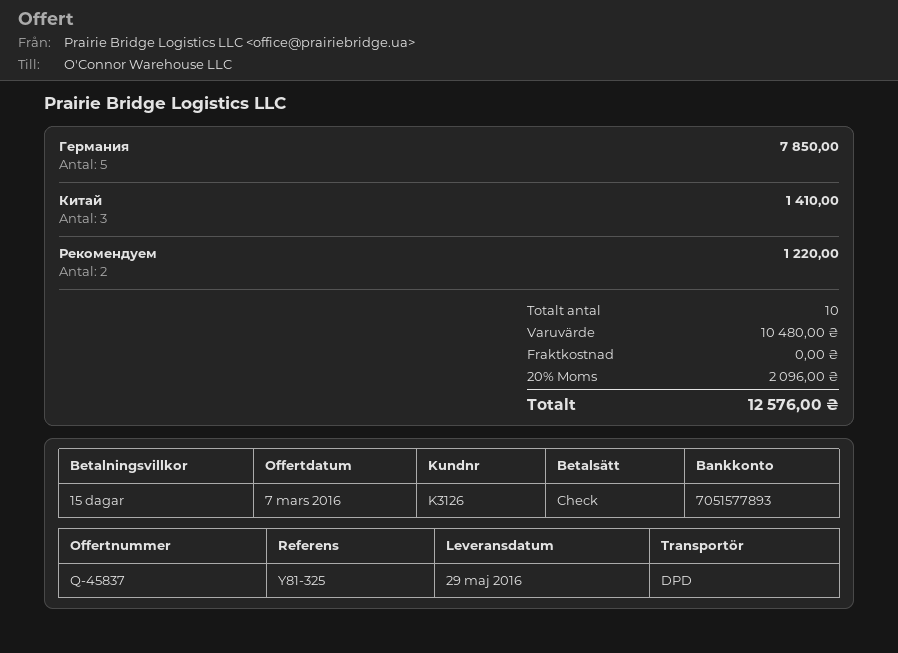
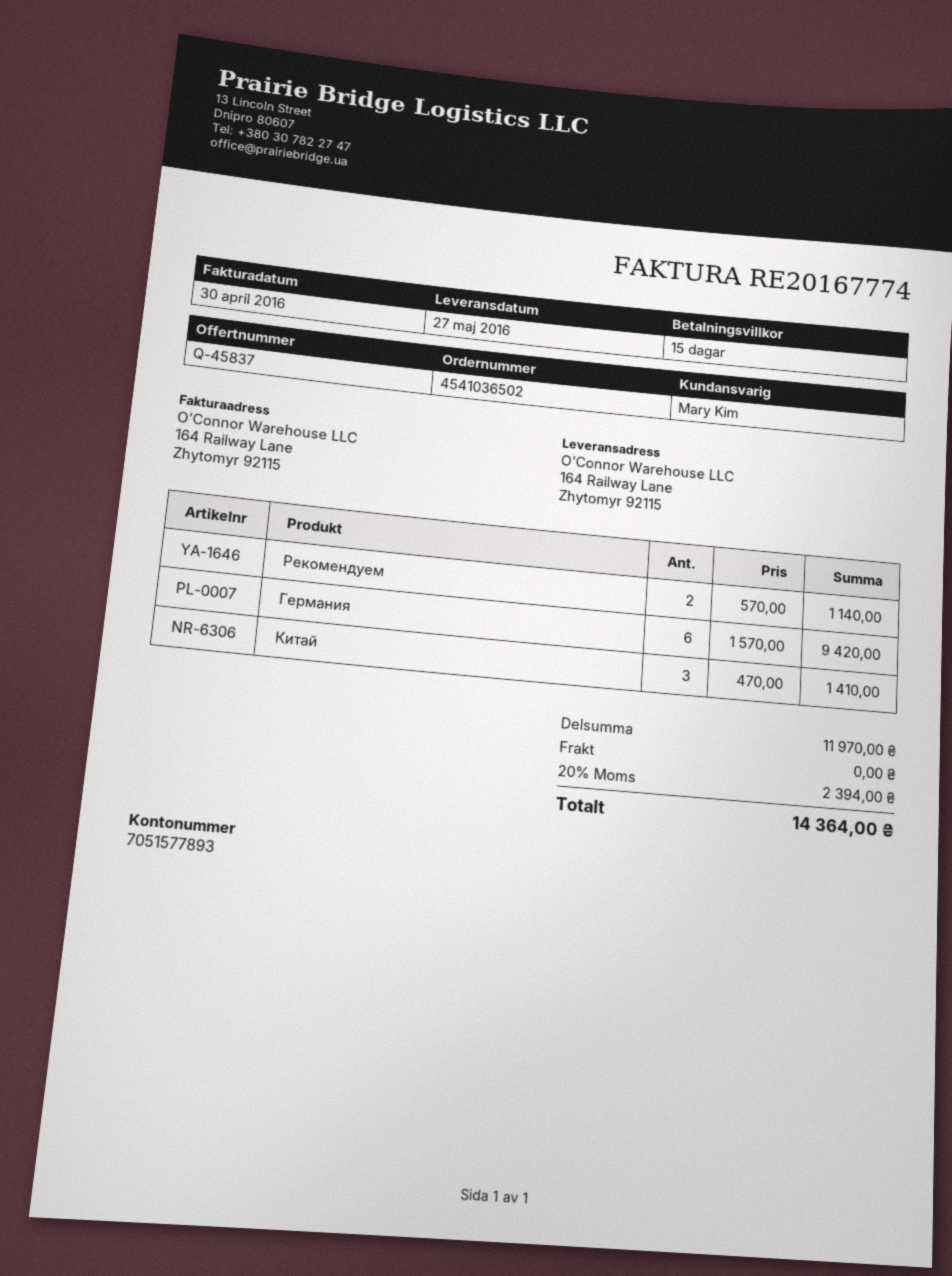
delivery date: 2016-05-29 -> 2016-05-27
Германия: 5 for 7850.00 -> 6 for 9420.00
Рекомендуем: 2 for 1220.00 -> 2 for 1140.00
subtotal: 10480.00 -> 11970.00
tax: 20% = 2096.00 -> 20% = 2394.00
total: 12576.00 -> 14364.00

